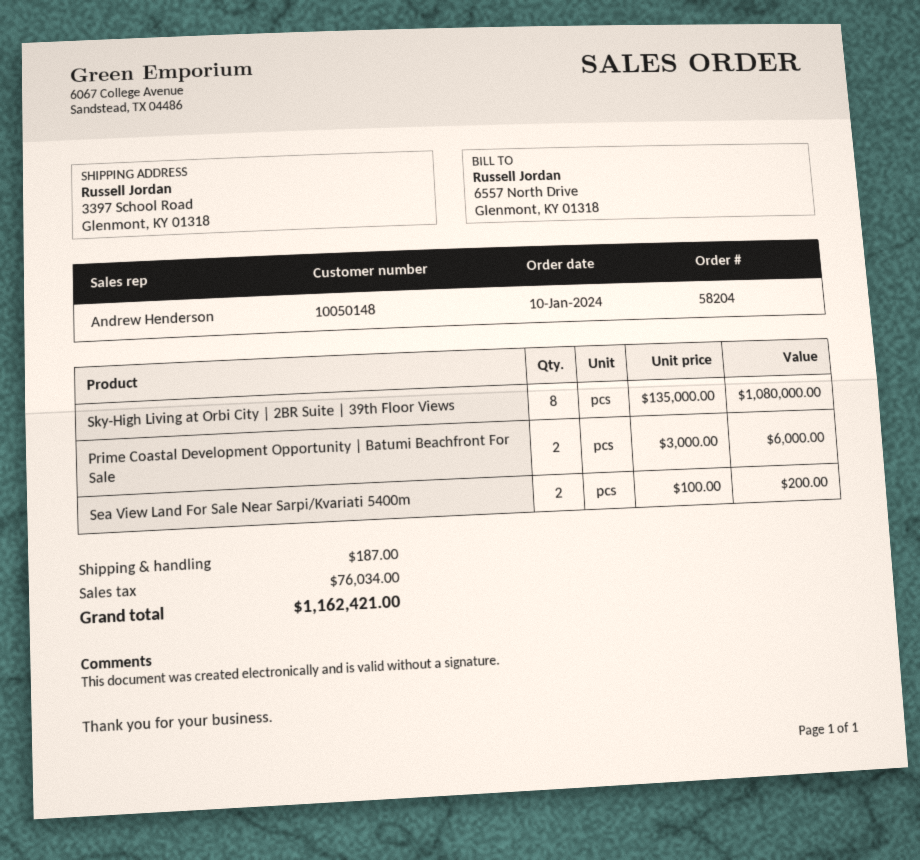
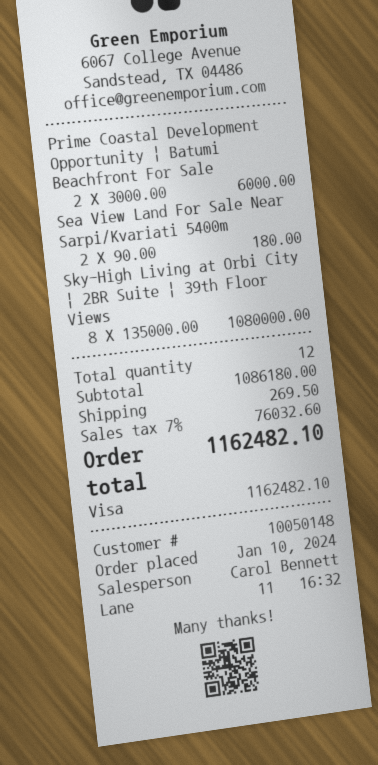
sales rep: Andrew Henderson -> Carol Bennett
Sea View Land For Sale Near Sarpi/Kvariati 5400m: 2 x 100.00 = 200.00 -> 2 x 90.00 = 180.00
shipping: 187.00 -> 269.50
tax: 76034.00 -> 76032.60
total: 1162421.00 -> 1162482.10

